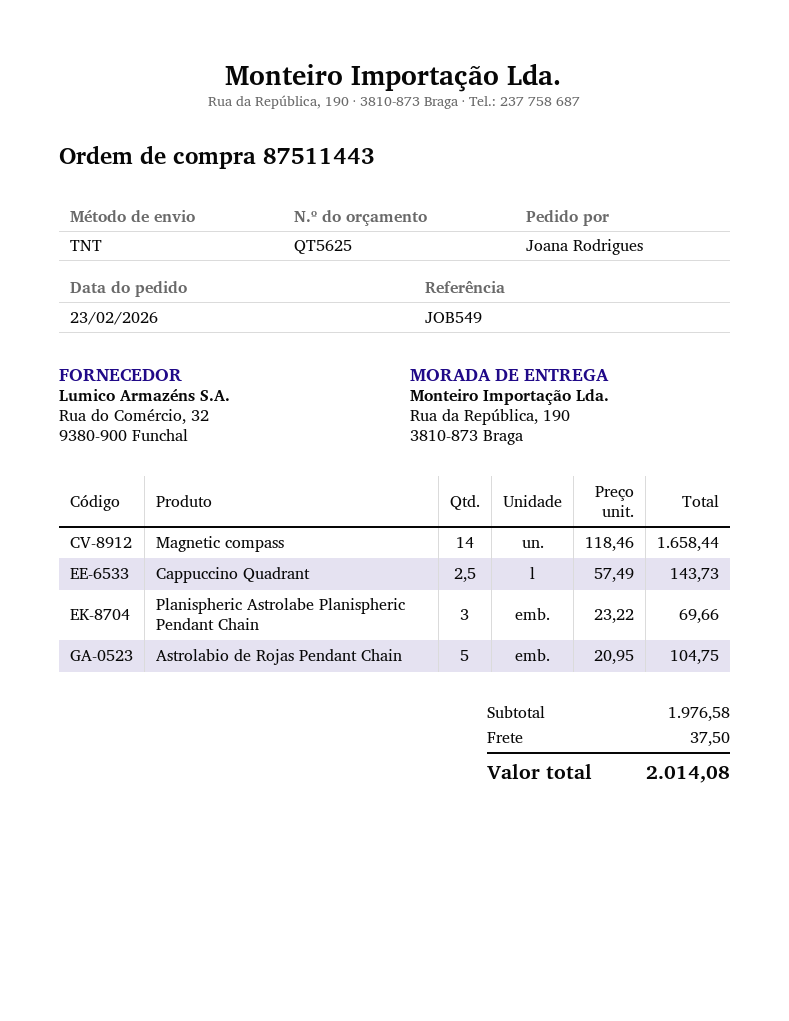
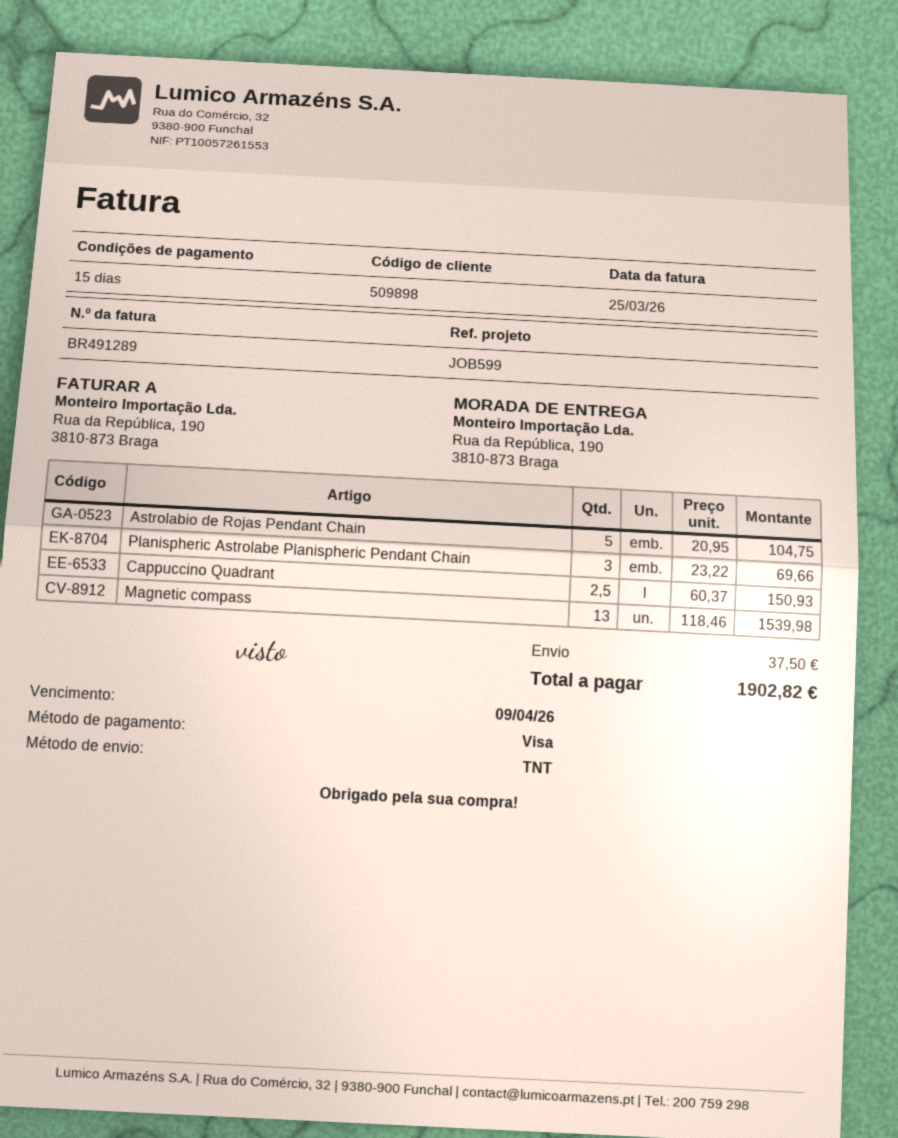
reference: JOB549 -> JOB599
Magnetic compass: 14 x 118.46 = 1658.44 -> 13 x 118.46 = 1539.98
Cappuccino Quadrant: 2.5 x 57.49 = 143.73 -> 2.5 x 60.37 = 150.93
total: 2014.08 -> 1902.82

